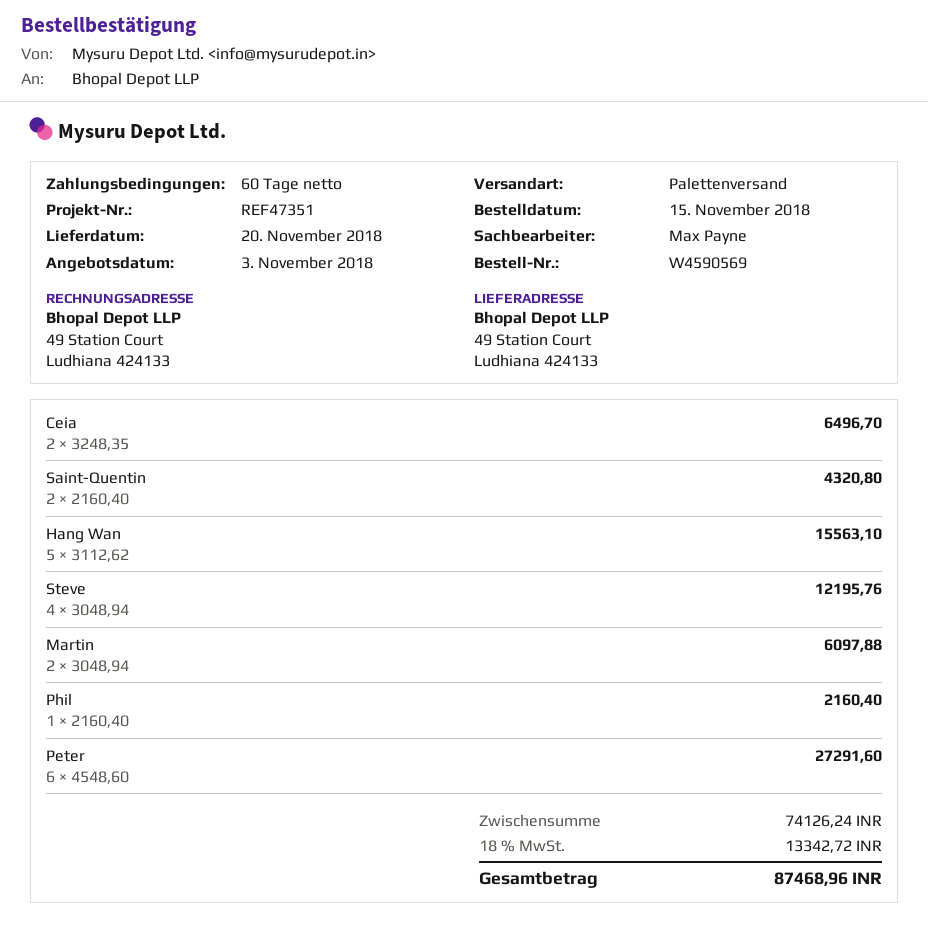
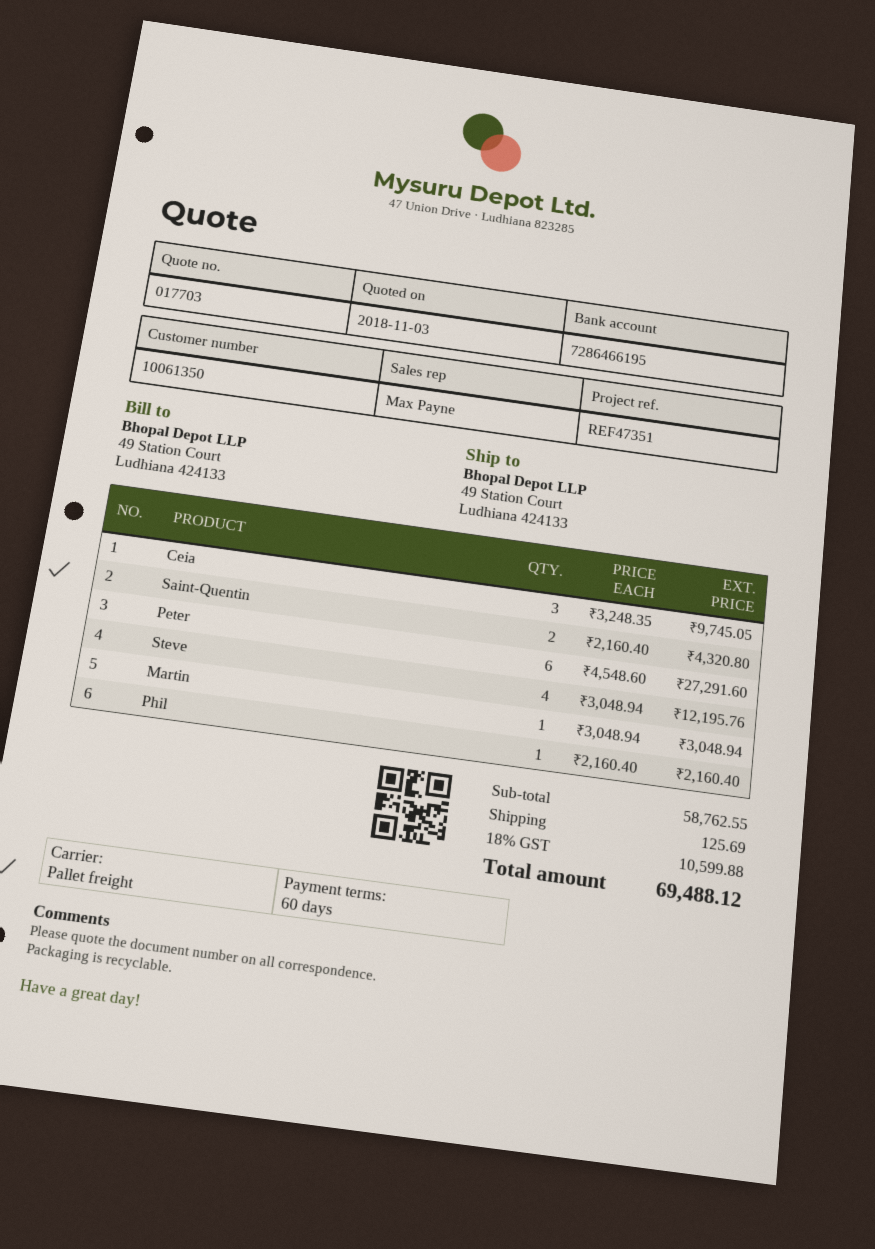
Ceia: 2 x 3248.35 = 6496.70 -> 3 x 3248.35 = 9745.05
Hang Wan: 5 x 3112.62 = 15563.10 -> none
Martin: 2 x 3048.94 = 6097.88 -> 1 x 3048.94 = 3048.94
subtotal: 74126.24 -> 58762.55
shipping: none -> 125.69
tax: 18% = 13342.72 -> 18% = 10599.88
total: 87468.96 -> 69488.12

